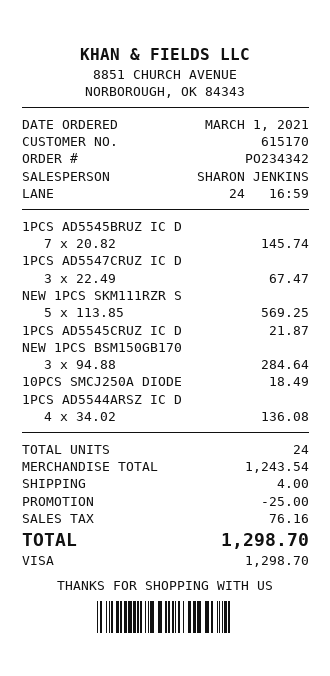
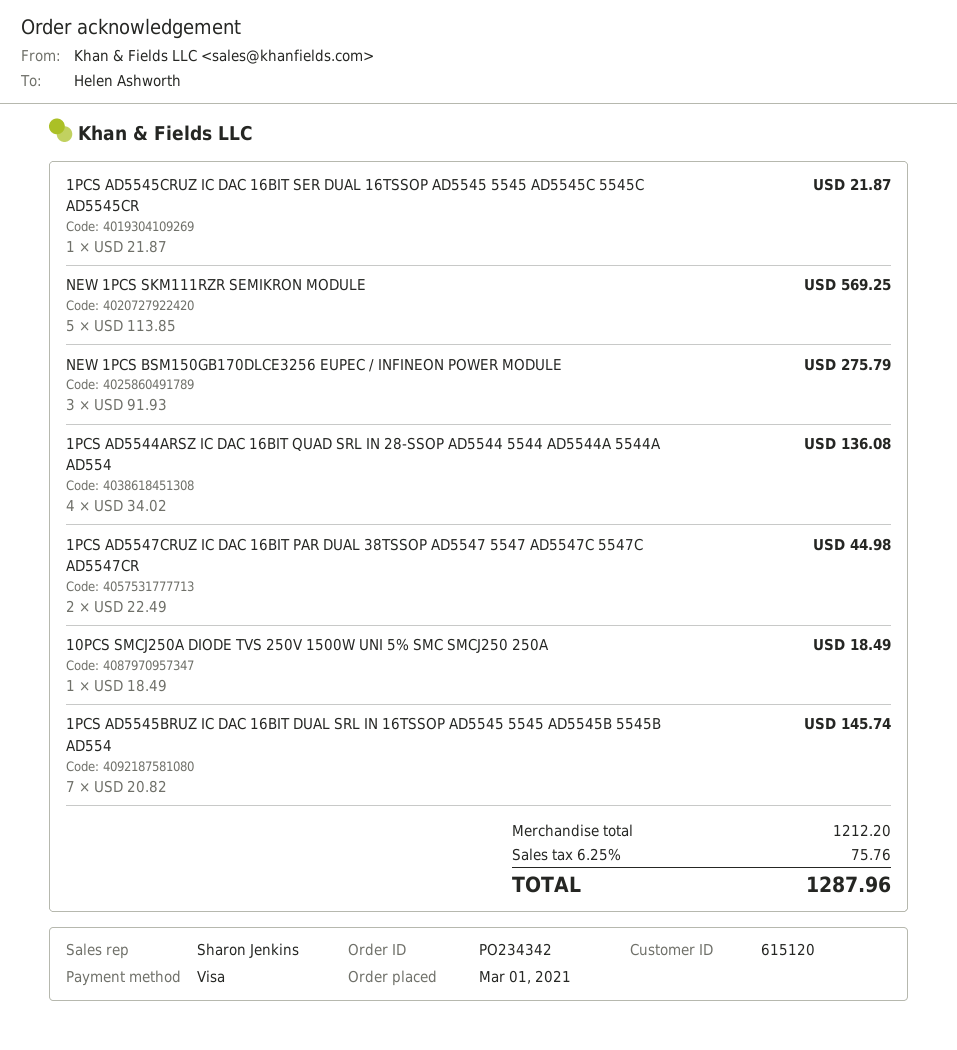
customer number: 615170 -> 615120
1PCS AD5547CRUZ IC D: 3 x 22.49 = 67.47 -> 2 x 22.49 = 44.98
NEW 1PCS BSM150GB170: 3 x 94.88 = 284.64 -> 3 x 91.93 = 275.79
subtotal: 1243.54 -> 1212.20
discount: 25.00 -> none
shipping: 4.00 -> none
tax: 76.16 -> 75.76
total: 1298.70 -> 1287.96

